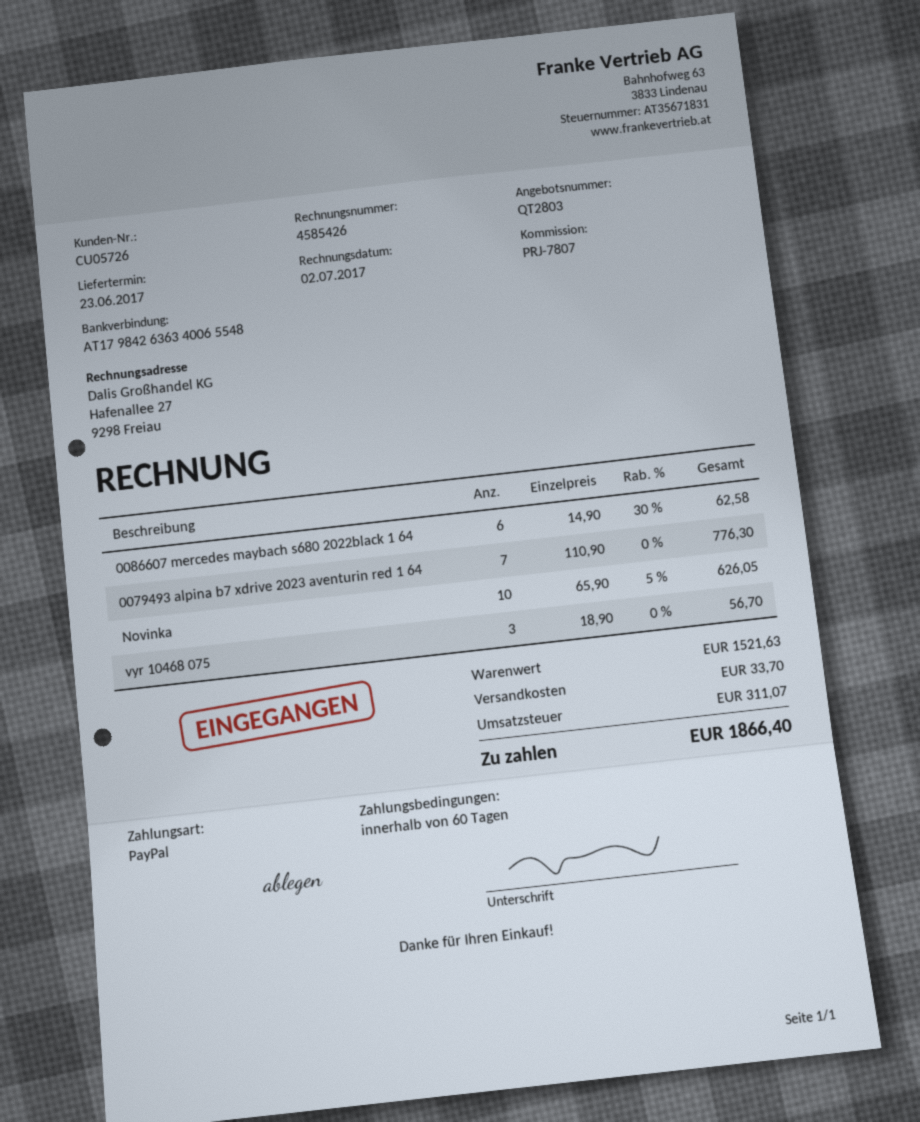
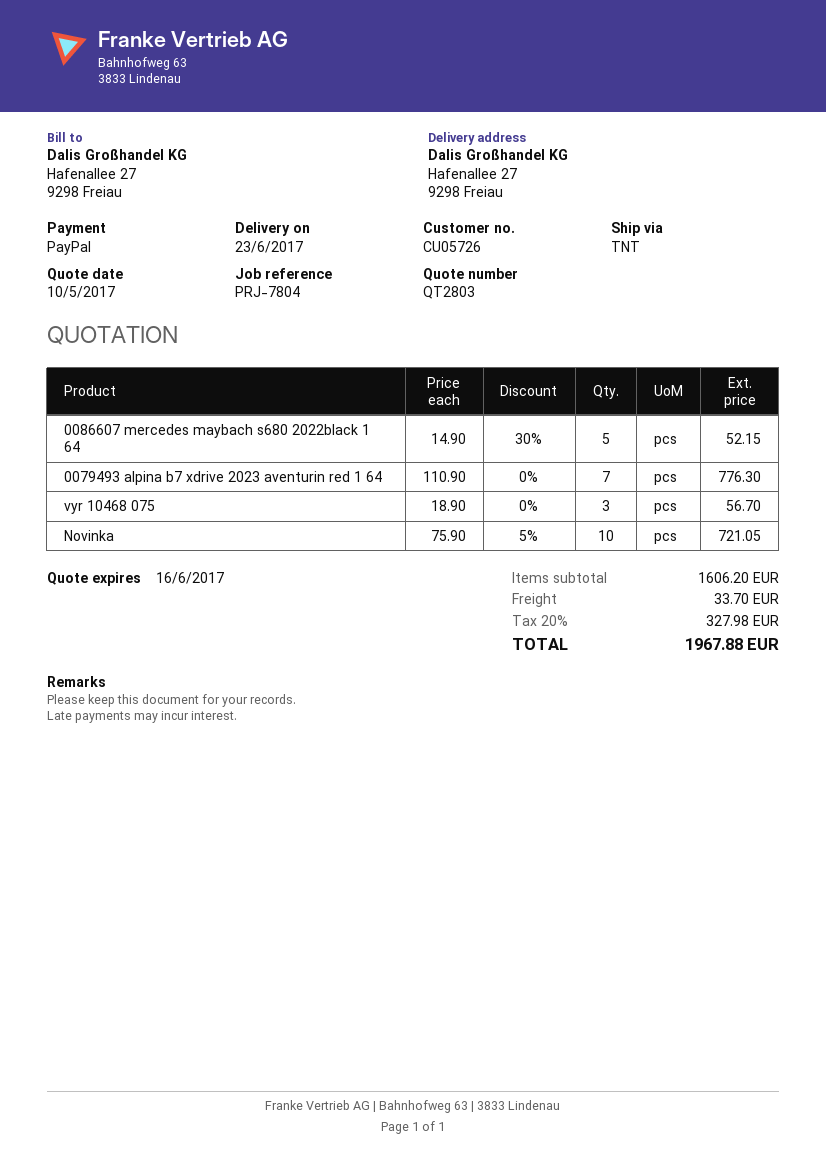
reference: PRJ-7807 -> PRJ-7804
0086607 mercedes maybach s680 2022black 1 64: 6 x 14.90 - 30% = 62.58 -> 5 x 14.90 - 30% = 52.15
Novinka: 10 x 65.90 - 5% = 626.05 -> 10 x 75.90 - 5% = 721.05
subtotal: 1521.63 -> 1606.20
tax: 311.07 -> 327.98
total: 1866.40 -> 1967.88

